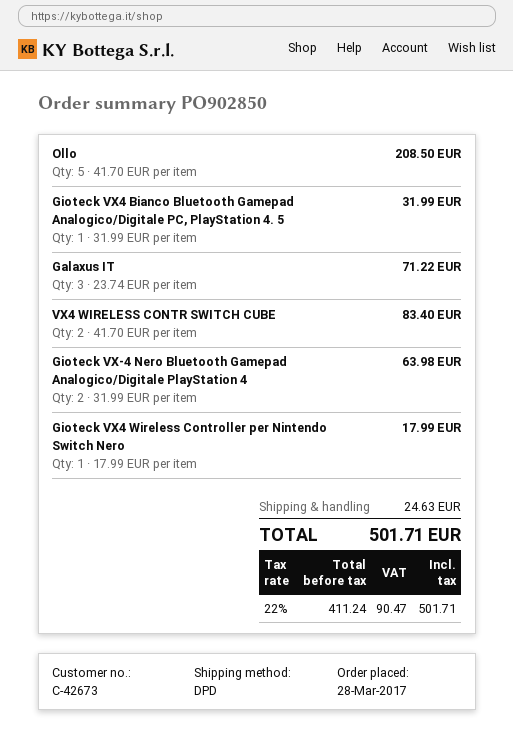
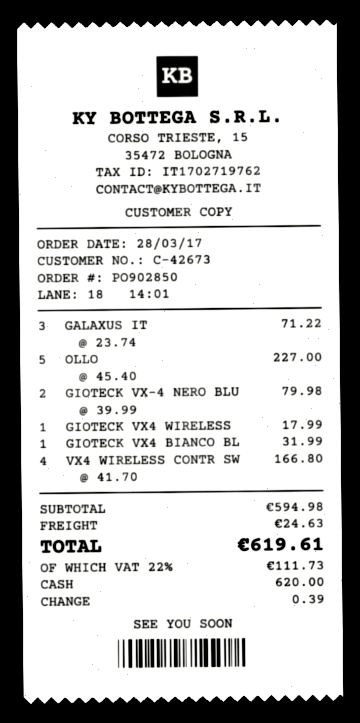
Ollo: 5 x 41.70 = 208.50 -> 5 x 45.40 = 227.00
VX4 WIRELESS CONTR SWITCH CUBE: 2 x 41.70 = 83.40 -> 4 x 41.70 = 166.80
Gioteck VX-4 Nero Bluetooth Gamepad Analogico/Digitale PlayStation 4: 2 x 31.99 = 63.98 -> 2 x 39.99 = 79.98
tax: 22% = 90.47 -> 22% = 111.73
total: 501.71 -> 619.61

